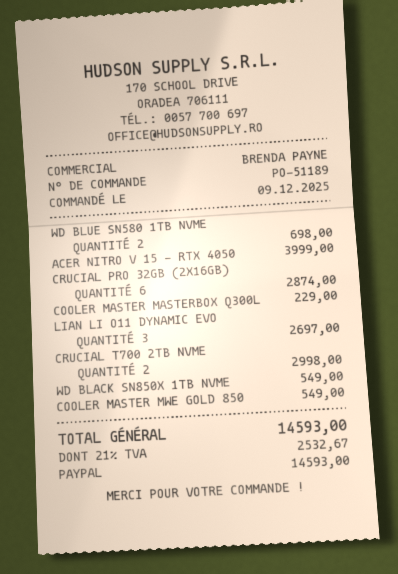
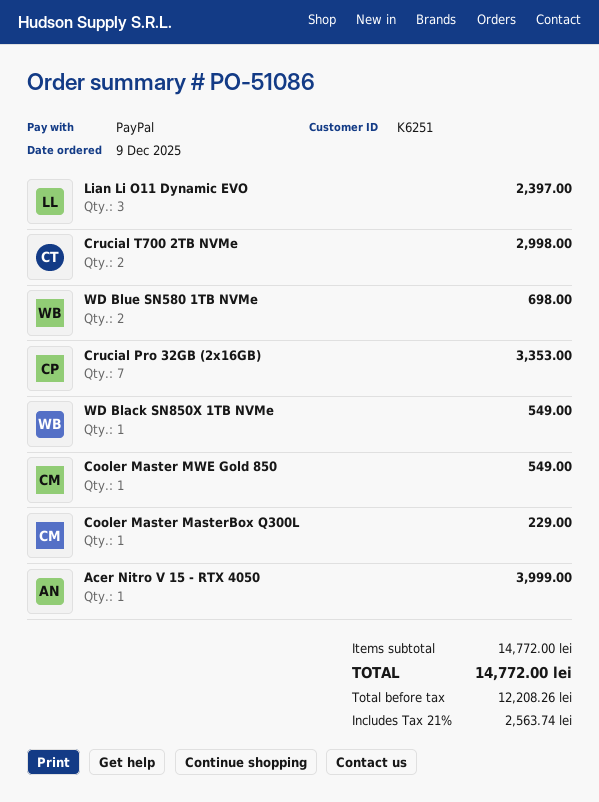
order number: PO-51189 -> PO-51086
CRUCIAL PRO 32GB (2X16GB): 6 for 2874.00 -> 7 for 3353.00
LIAN LI O11 DYNAMIC EVO: 3 for 2697.00 -> 3 for 2397.00
tax: 21% = 2532.67 -> 21% = 2563.74
total: 14593.00 -> 14772.00

